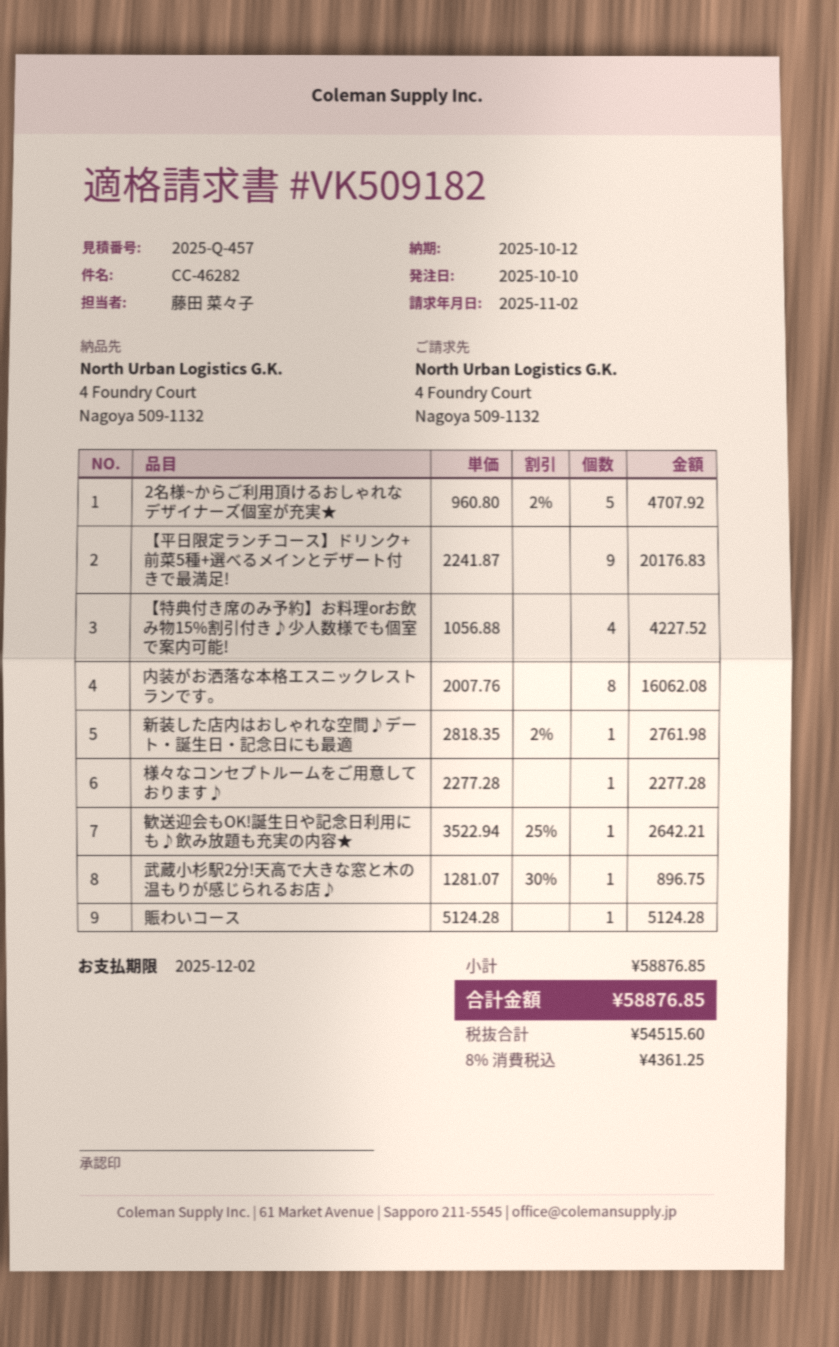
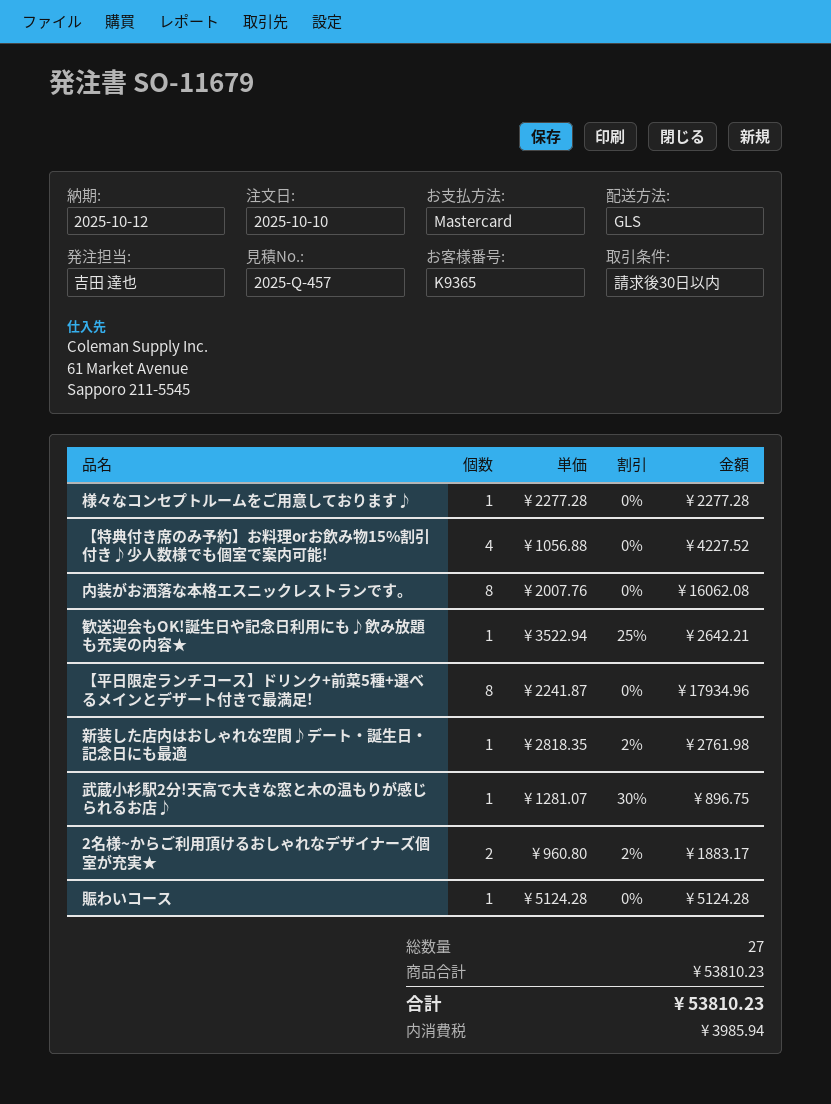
2名様~からご利用頂けるおしゃれなデザイナーズ個室が充実★: 5 x 960.80 - 2% = 4707.92 -> 2 x 960.80 - 2% = 1883.17
【平日限定ランチコース】ドリンク+前菜5種+選べるメインとデザート付きで最満足!: 9 x 2241.87 = 20176.83 -> 8 x 2241.87 = 17934.96
subtotal: 58876.85 -> 53810.23
tax: 4361.25 -> 3985.94
total: 58876.85 -> 53810.23

